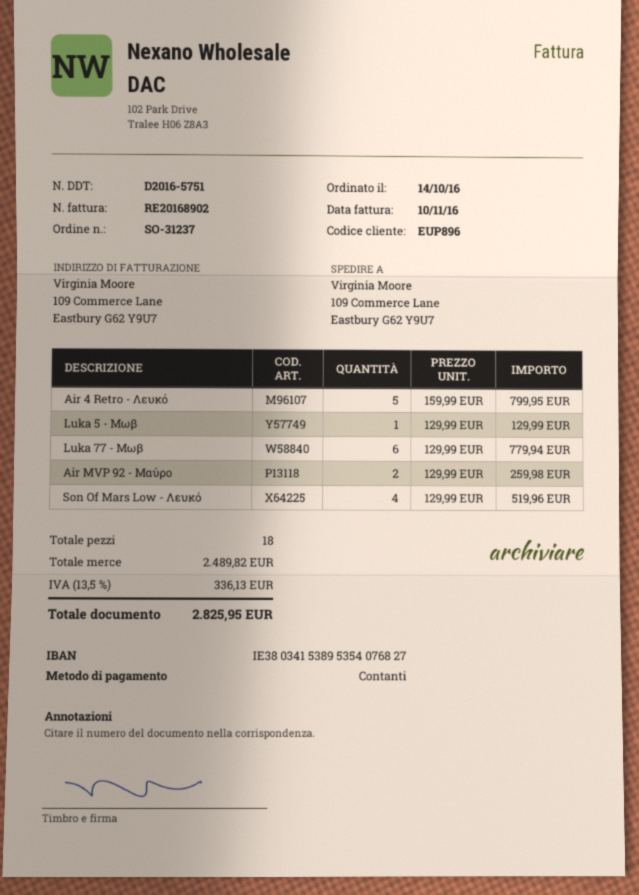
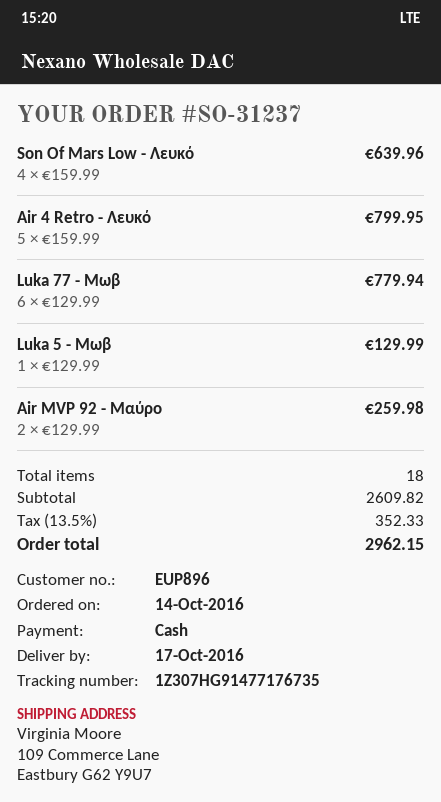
Son Of Mars Low - Λευκό: 4 x 129.99 = 519.96 -> 4 x 159.99 = 639.96
subtotal: 2489.82 -> 2609.82
tax: 13.5% = 336.13 -> 13.5% = 352.33
total: 2825.95 -> 2962.15

